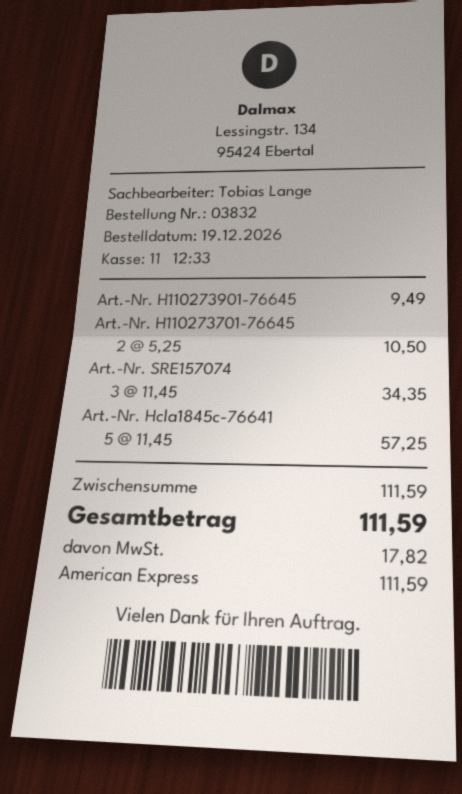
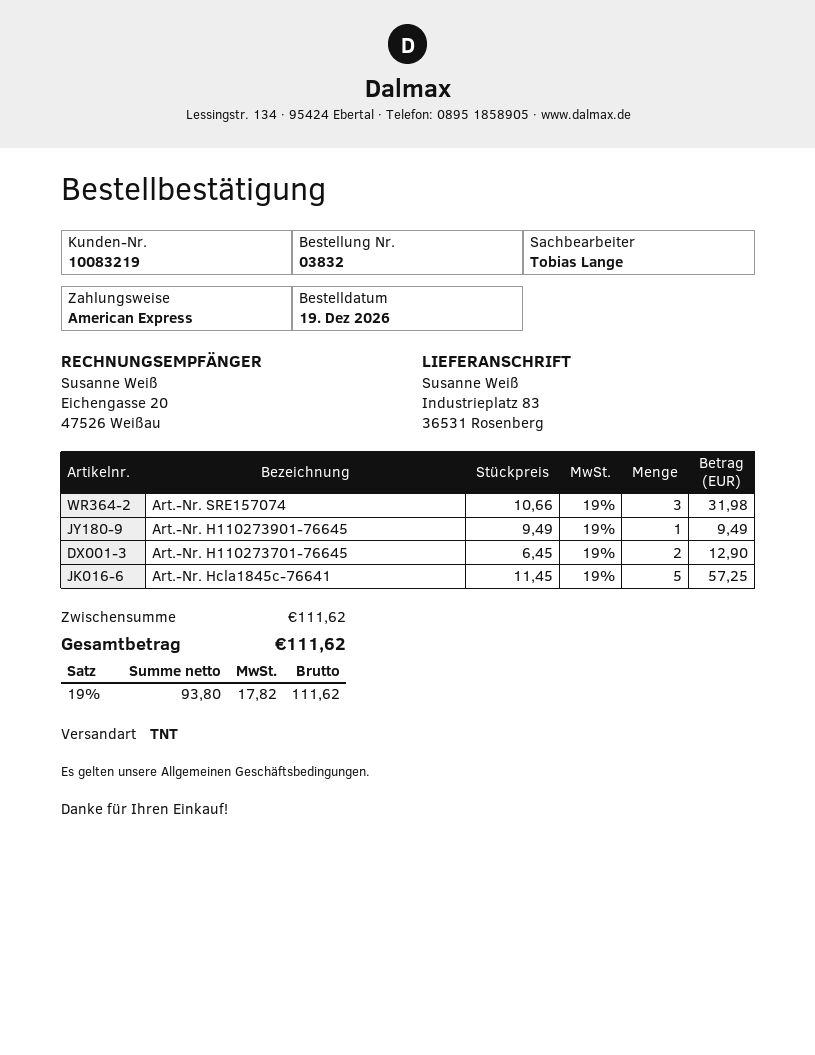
Art.-Nr. H110273701-76645: 2 x 5.25 = 10.50 -> 2 x 6.45 = 12.90
Art.-Nr. SRE157074: 3 x 11.45 = 34.35 -> 3 x 10.66 = 31.98
subtotal: 111.59 -> 111.62
total: 111.59 -> 111.62

